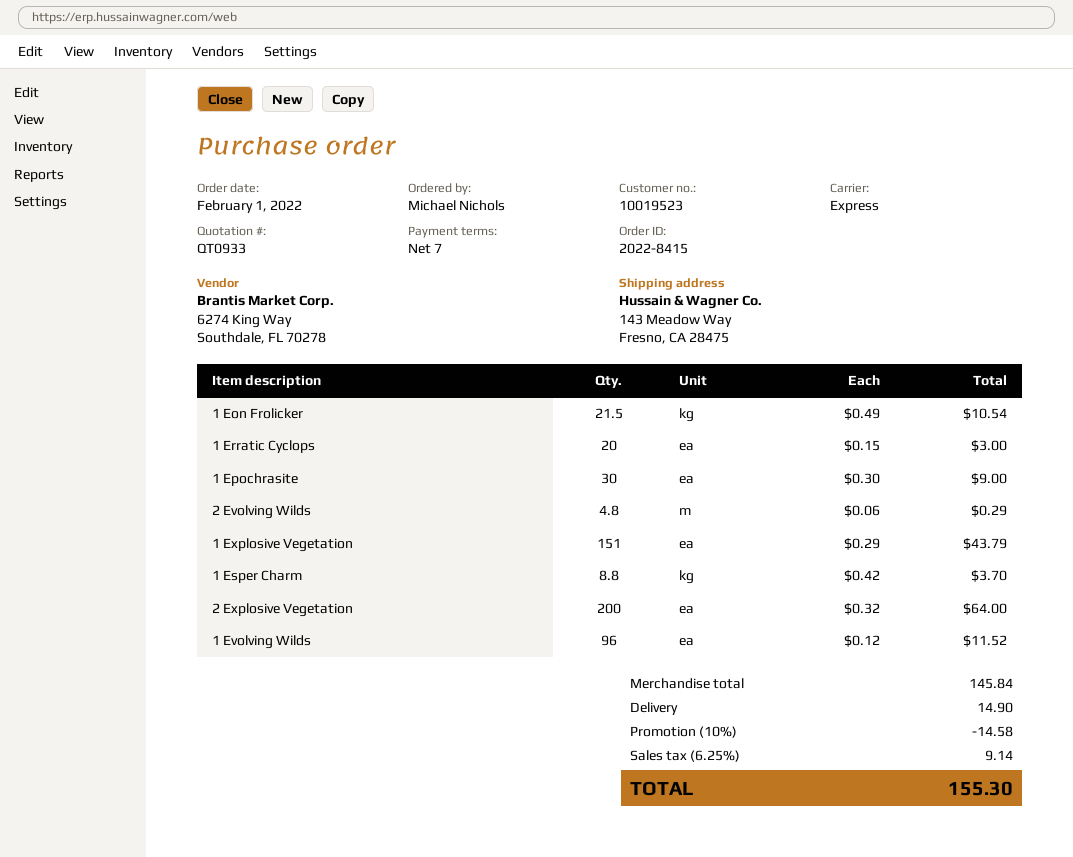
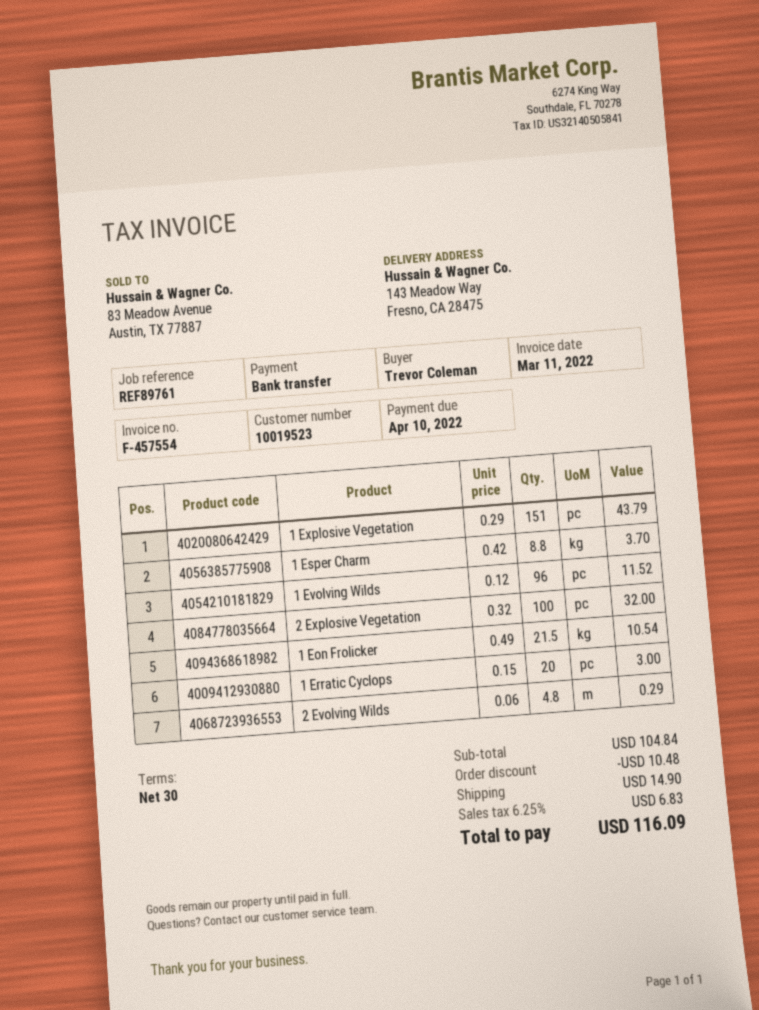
payment terms: 7 days -> 30 days
ordered by: Michael Nichols -> Trevor Coleman
1 Epochrasite: 30 x 0.30 = 9.00 -> none
2 Explosive Vegetation: 200 x 0.32 = 64.00 -> 100 x 0.32 = 32.00
subtotal: 145.84 -> 104.84
discount: 14.58 -> 10.48
tax: 6.25% = 9.14 -> 6.25% = 6.83
total: 155.30 -> 116.09

